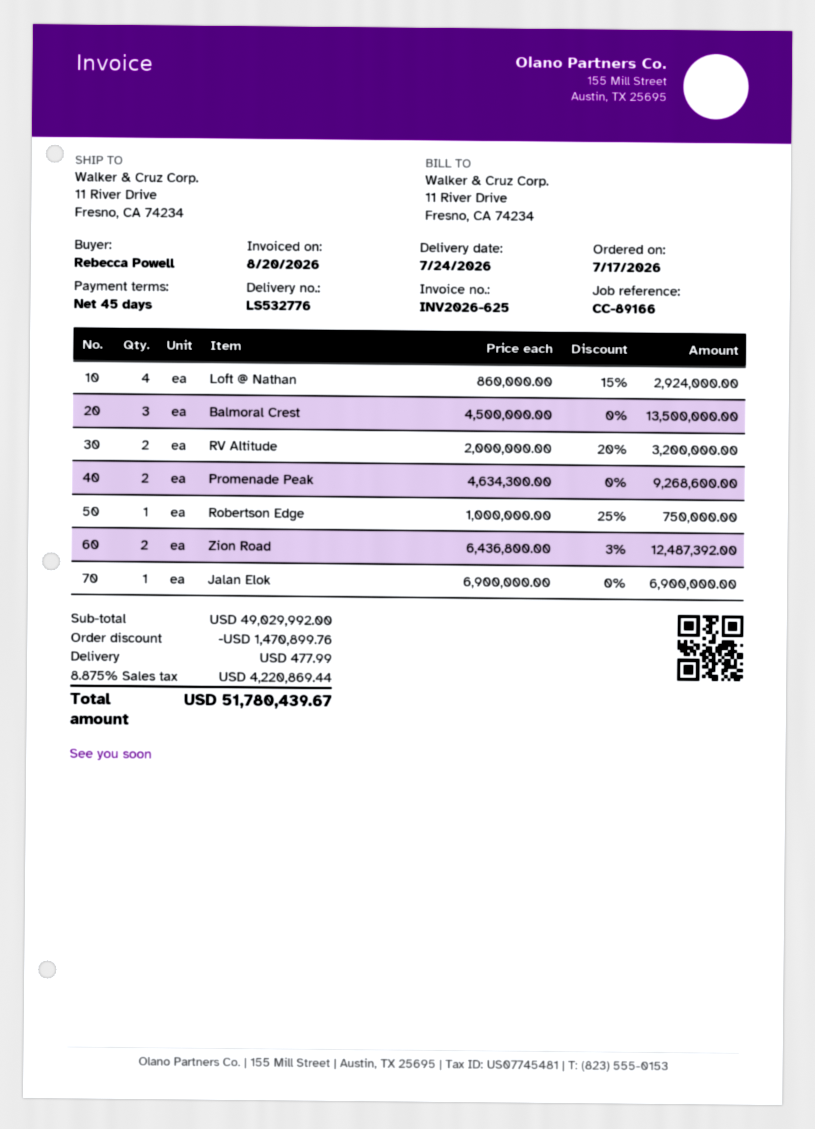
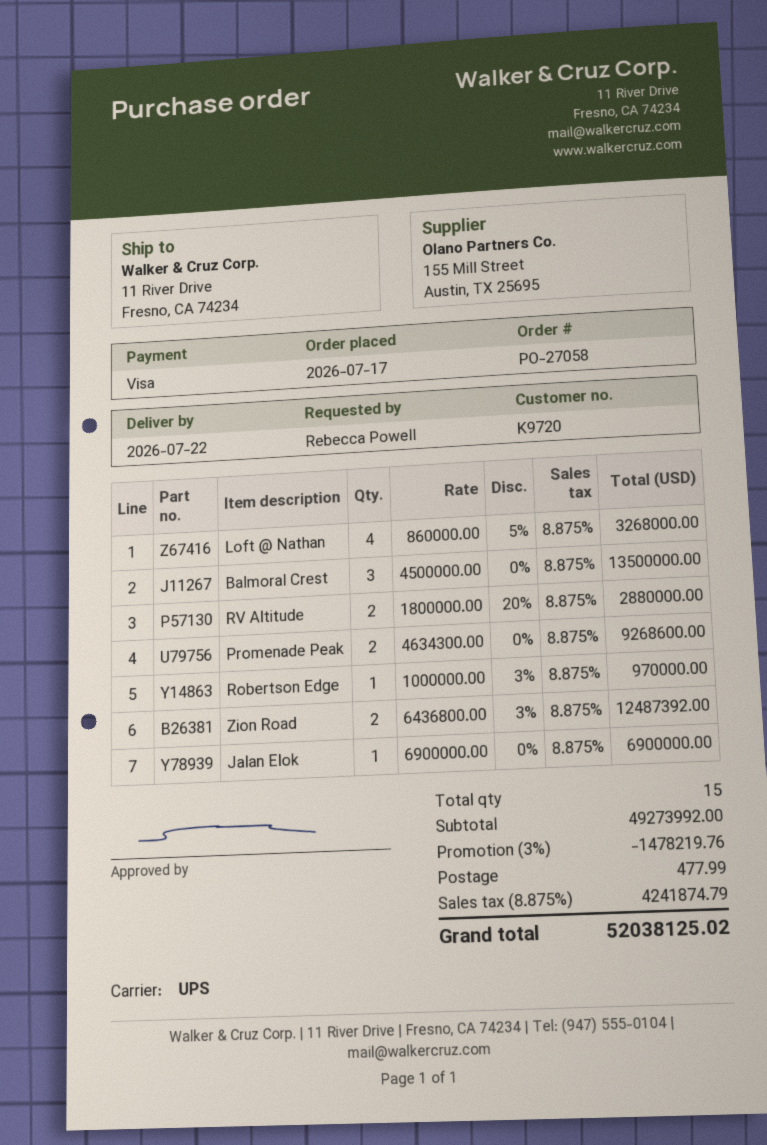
delivery date: 2026-07-24 -> 2026-07-22
Loft @ Nathan: 4 x 860000.00 - 15% = 2924000.00 -> 4 x 860000.00 - 5% = 3268000.00
RV Altitude: 2 x 2000000.00 - 20% = 3200000.00 -> 2 x 1800000.00 - 20% = 2880000.00
Robertson Edge: 1 x 1000000.00 - 25% = 750000.00 -> 1 x 1000000.00 - 3% = 970000.00
subtotal: 49029992.00 -> 49273992.00
discount: 1470899.76 -> 1478219.76
tax: 8.875% = 4220869.44 -> 8.875% = 4241874.79
total: 51780439.67 -> 52038125.02

